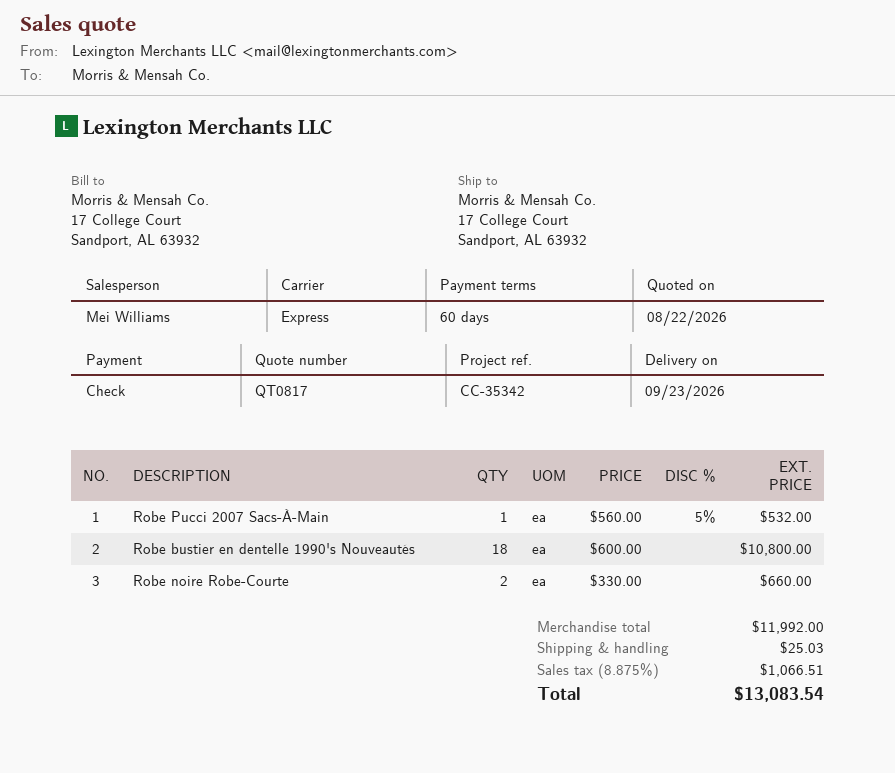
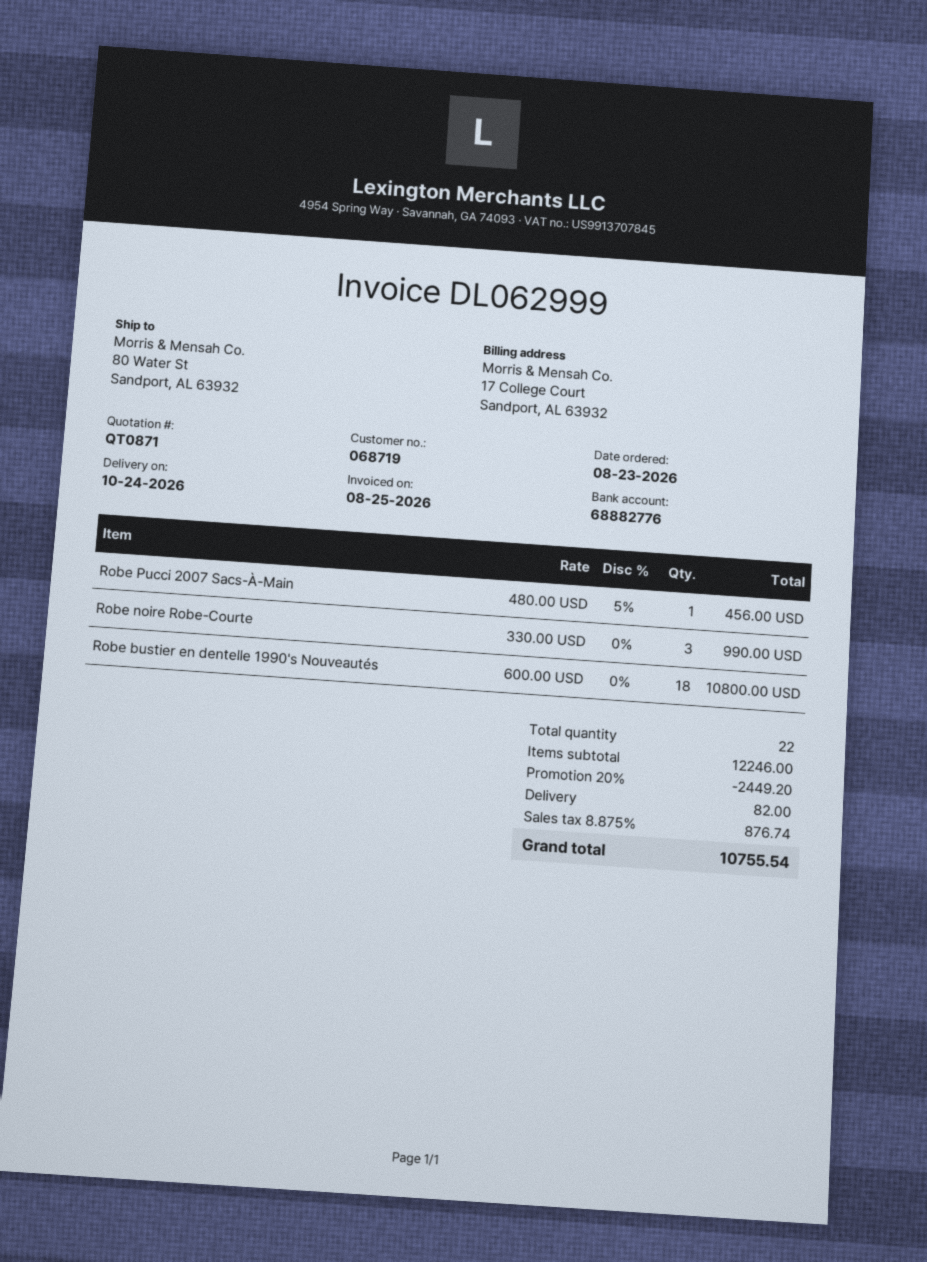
quote number: QT0817 -> QT0871
delivery date: 2026-09-23 -> 2026-10-24
ship to: 17 College Court, Sandport, AL 63932 -> 80 Water St, Sandport, AL 63932
Robe Pucci 2007 Sacs-À-Main: 1 x 560.00 - 5% = 532.00 -> 1 x 480.00 - 5% = 456.00
Robe noire Robe-Courte: 2 x 330.00 = 660.00 -> 3 x 330.00 = 990.00
subtotal: 11992.00 -> 12246.00
discount: none -> 20% = 2449.20
shipping: 25.03 -> 82.00
tax: 8.875% = 1066.51 -> 8.875% = 876.74
total: 13083.54 -> 10755.54

